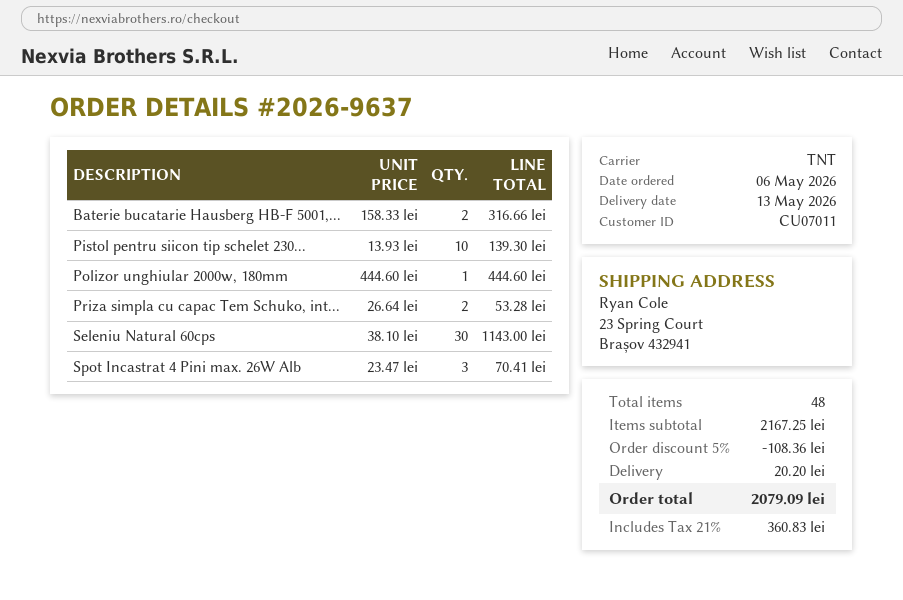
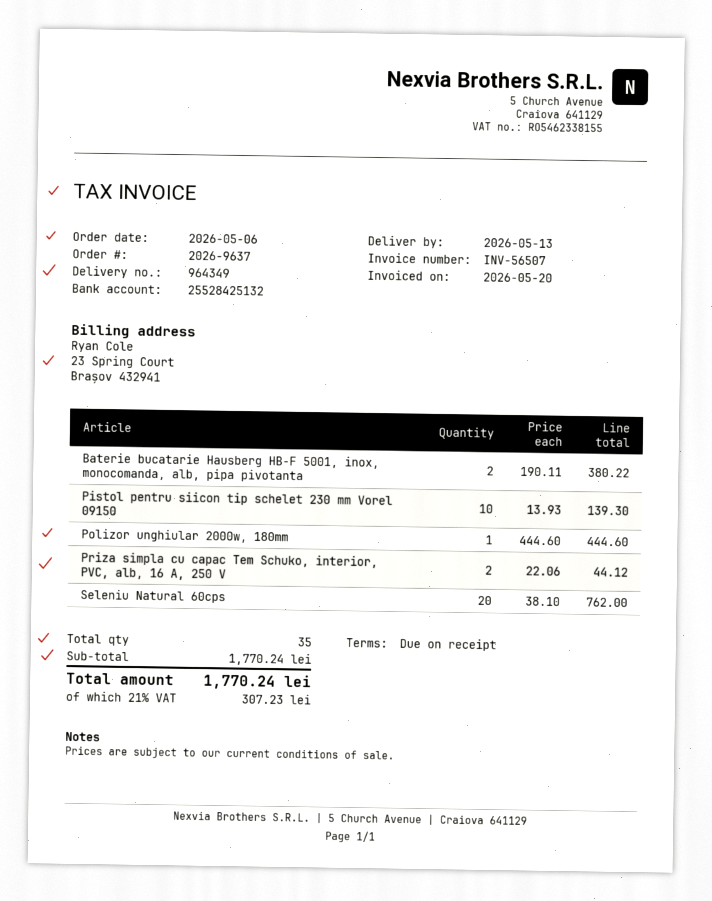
Baterie bucatarie Hausberg HB-F 5001,...: 2 x 158.33 = 316.66 -> 2 x 190.11 = 380.22
Priza simpla cu capac Tem Schuko, int...: 2 x 26.64 = 53.28 -> 2 x 22.06 = 44.12
Seleniu Natural 60cps: 30 x 38.10 = 1143.00 -> 20 x 38.10 = 762.00
Spot Incastrat 4 Pini max. 26W Alb: 3 x 23.47 = 70.41 -> none
total quantity: 48 -> 35
subtotal: 2167.25 -> 1770.24
discount: 5% = 108.36 -> none
shipping: 20.20 -> none
tax: 21% = 360.83 -> 21% = 307.23
total: 2079.09 -> 1770.24

